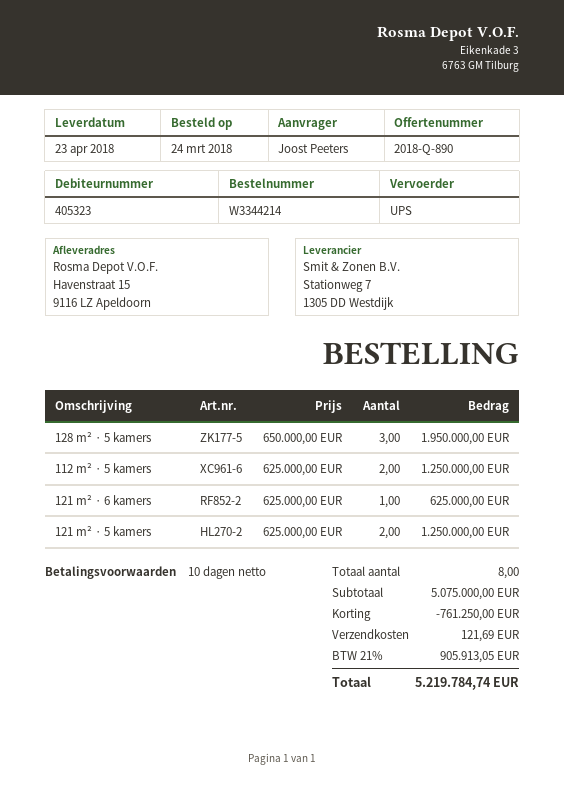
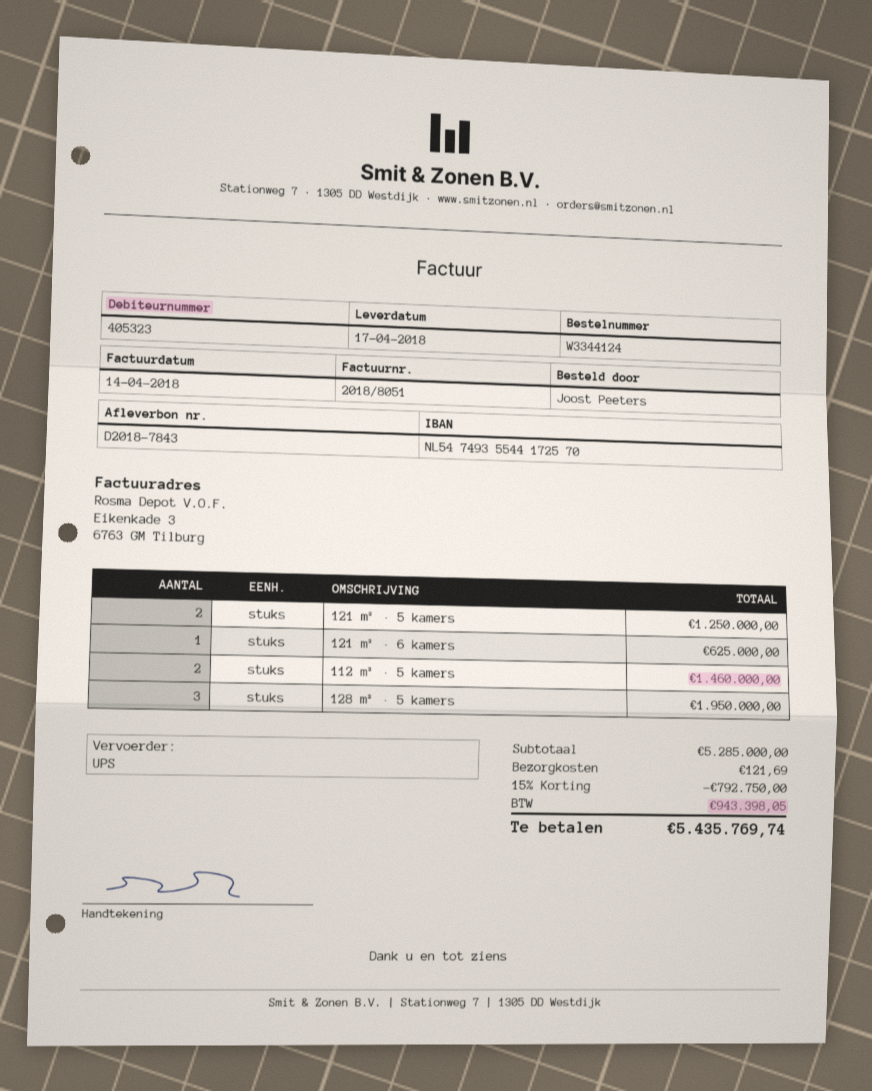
order number: W3344214 -> W3344124
delivery date: 2018-04-23 -> 2018-04-17
112 m² · 5 kamers: 2 for 1250000.00 -> 2 for 1460000.00
subtotal: 5075000.00 -> 5285000.00
discount: 761250.00 -> 792750.00
tax: 905913.05 -> 943398.05
total: 5219784.74 -> 5435769.74

